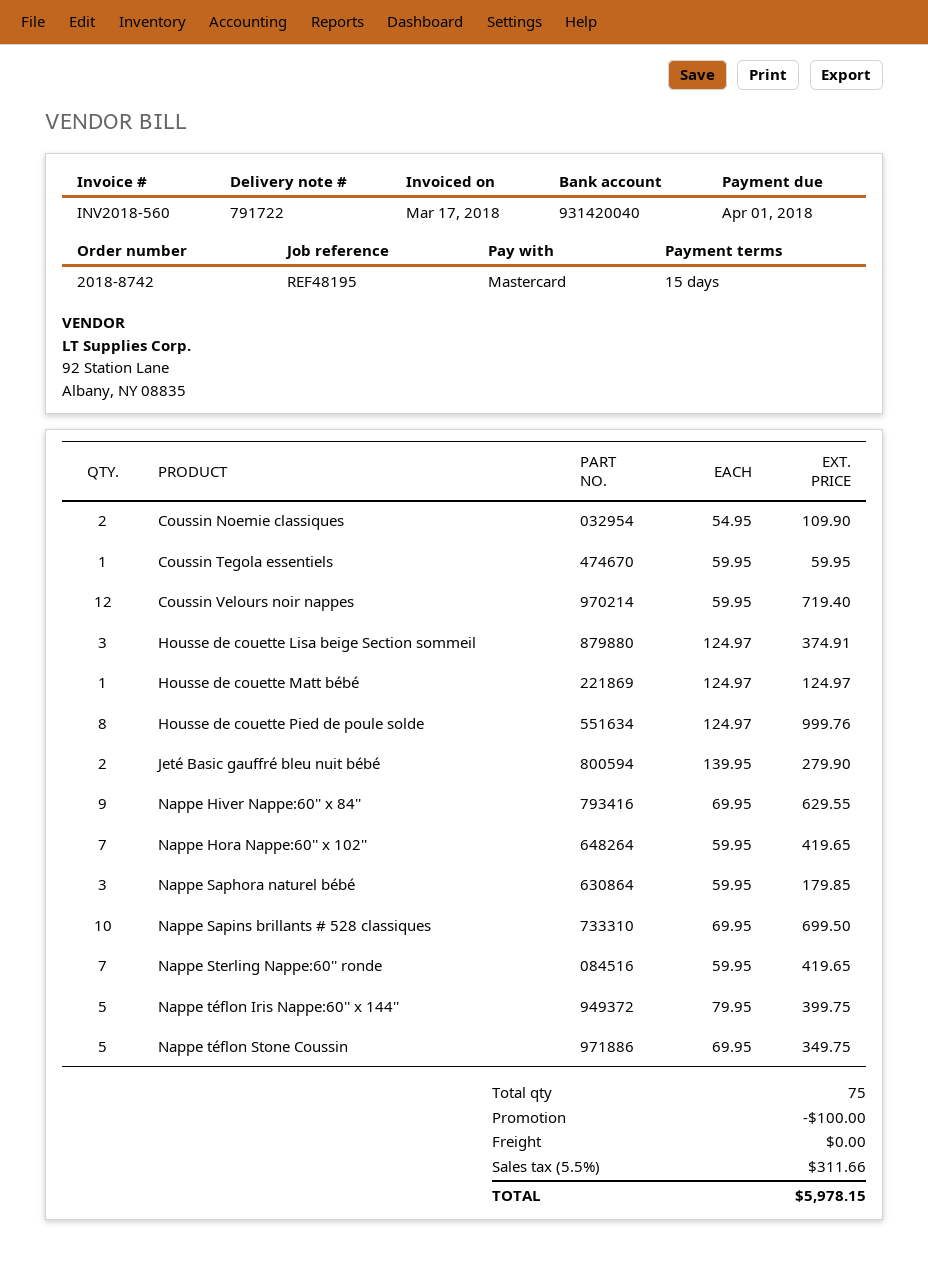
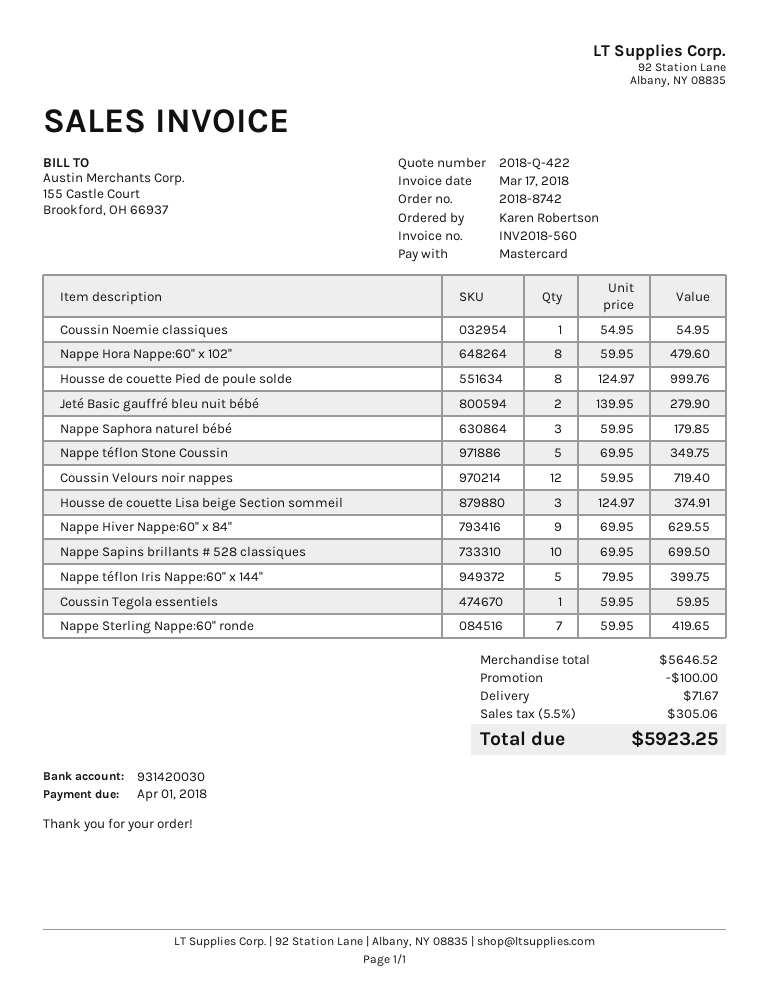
bank account: 931420040 -> 931420030
Coussin Noemie classiques: 2 x 54.95 = 109.90 -> 1 x 54.95 = 54.95
Housse de couette Matt bébé: 1 x 124.97 = 124.97 -> none
Nappe Hora Nappe:60'' x 102'': 7 x 59.95 = 419.65 -> 8 x 59.95 = 479.60
shipping: 0.00 -> 71.67
tax: 5.5% = 311.66 -> 5.5% = 305.06
total: 5978.15 -> 5923.25

